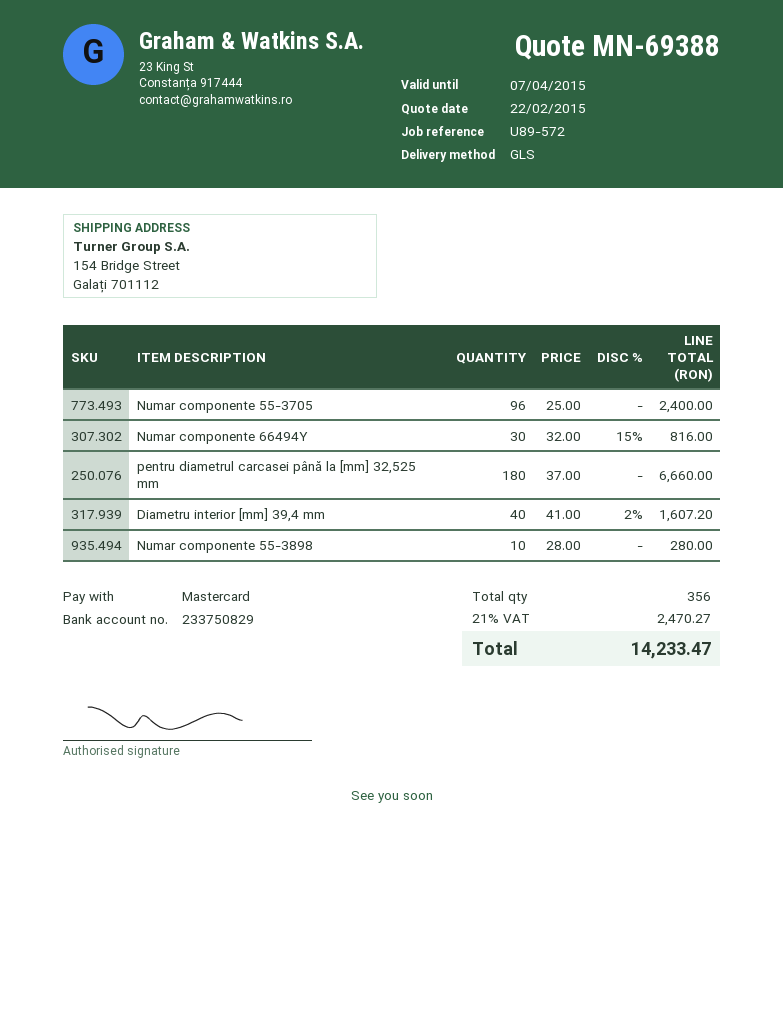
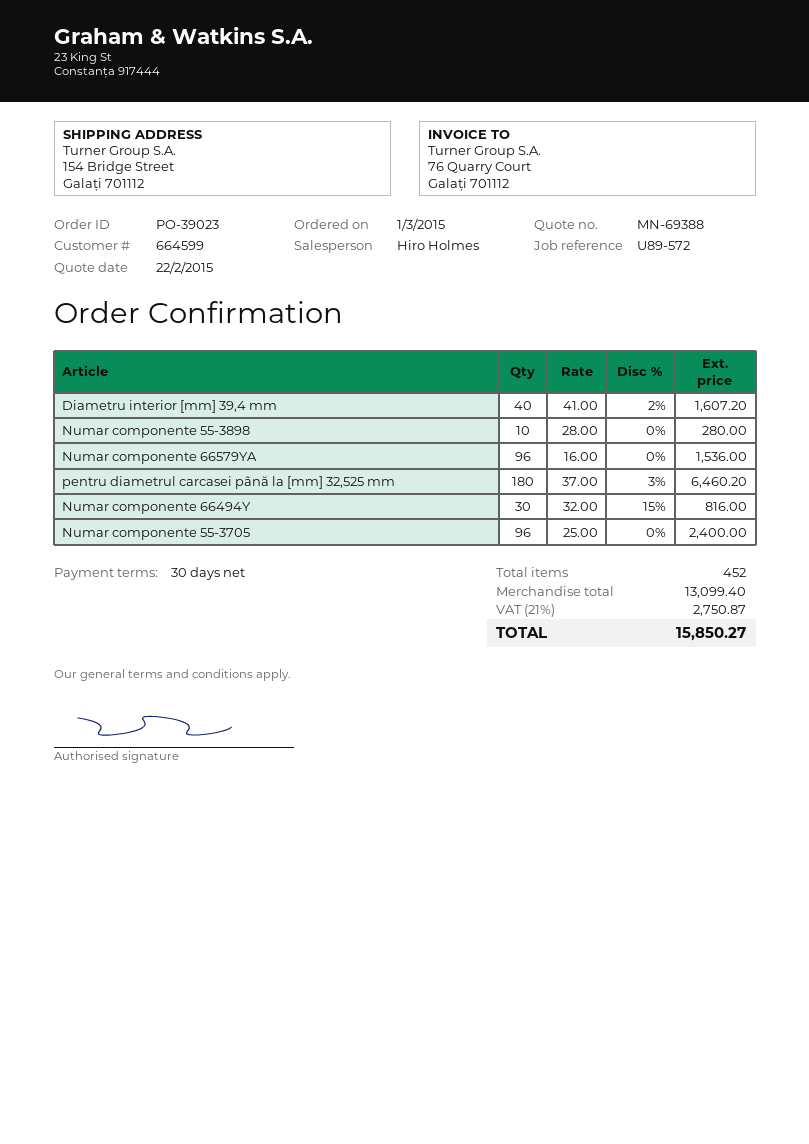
pentru diametrul carcasei până la [mm] 32,525 mm: 180 x 37.00 = 6660.00 -> 180 x 37.00 - 3% = 6460.20
Numar componente 66579YA: none -> 96 x 16.00 = 1536.00
total quantity: 356 -> 452
tax: 21% = 2470.27 -> 21% = 2750.87
total: 14233.47 -> 15850.27

